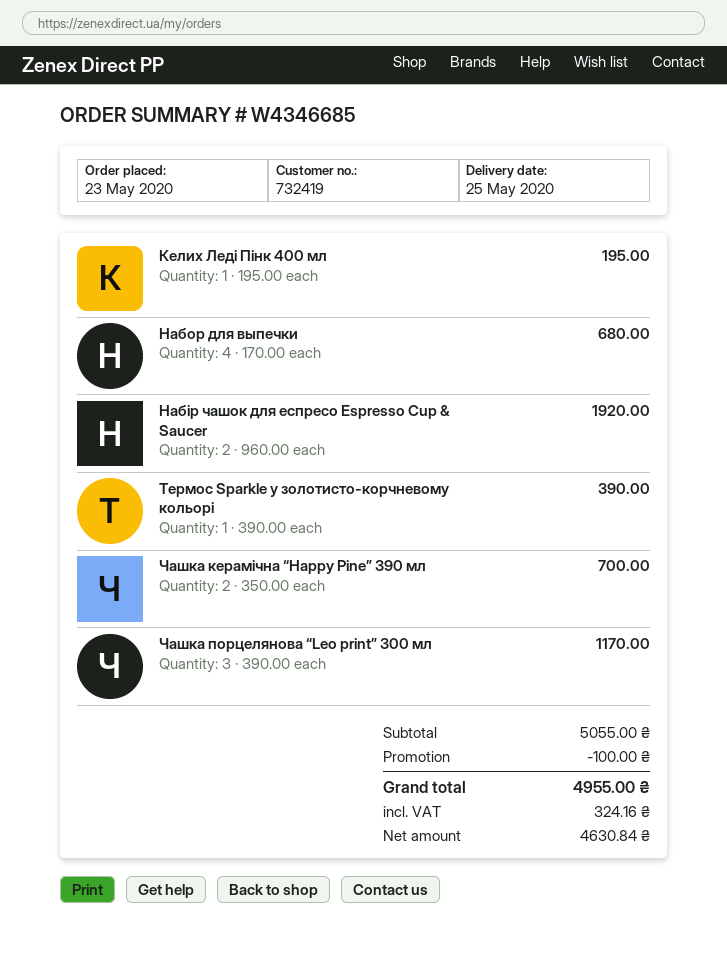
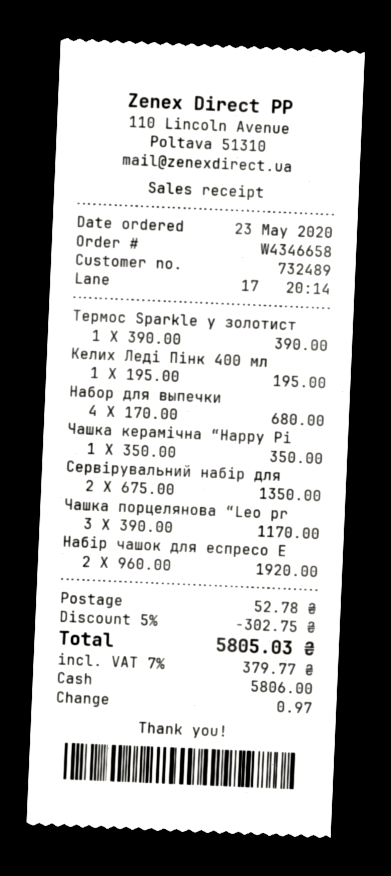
order number: W4346685 -> W4346658
customer number: 732419 -> 732489
Чашка керамічна “Happy Pine” 390 мл: 2 x 350.00 = 700.00 -> 1 x 350.00 = 350.00
Сервірувальний набір для: none -> 2 x 675.00 = 1350.00
discount: 100.00 -> 302.75
shipping: none -> 52.78
tax: 324.16 -> 379.77
total: 4955.00 -> 5805.03

